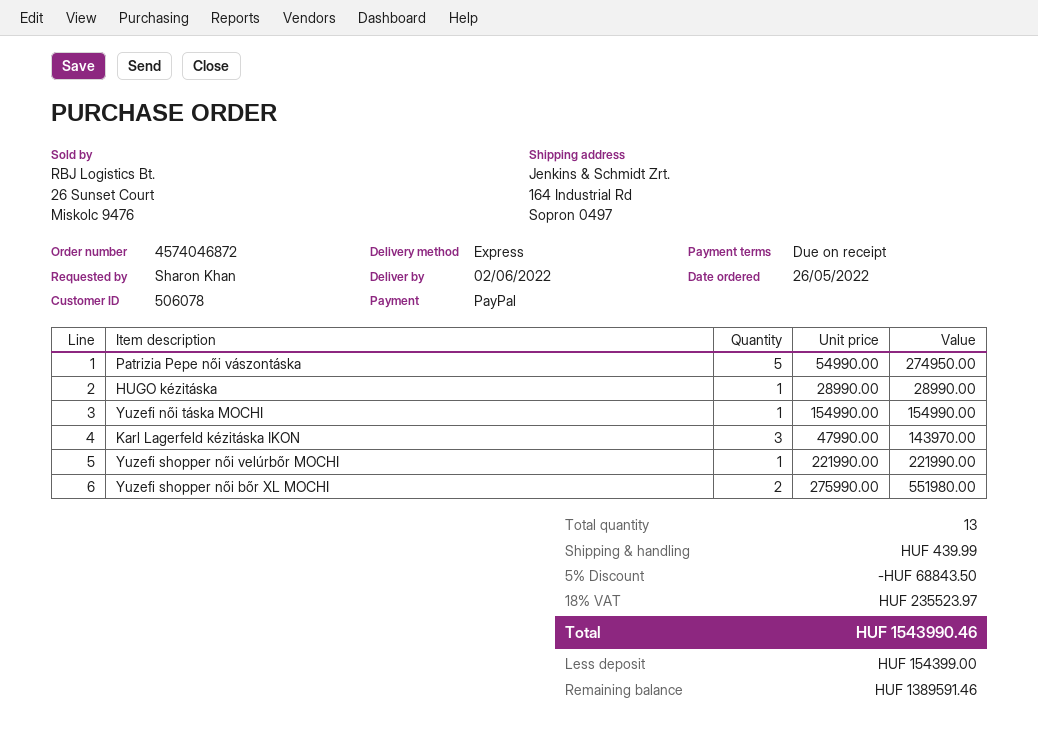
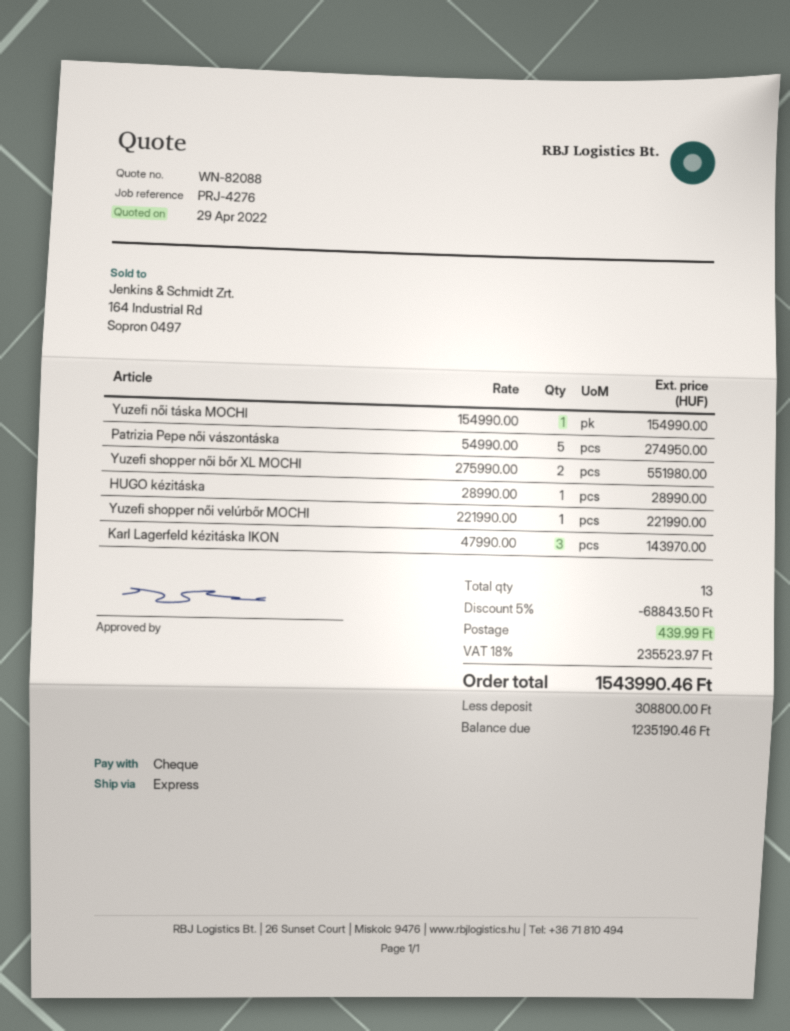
payment method: PayPal -> cheque
deposit: 154399.00 -> 308800.00
balance: 1389591.46 -> 1235190.46

